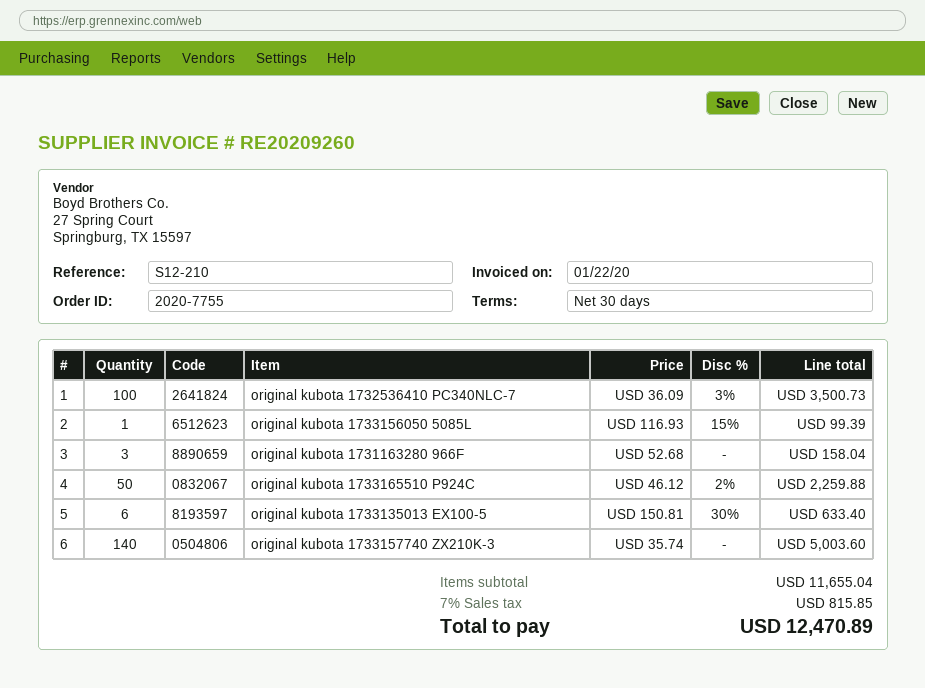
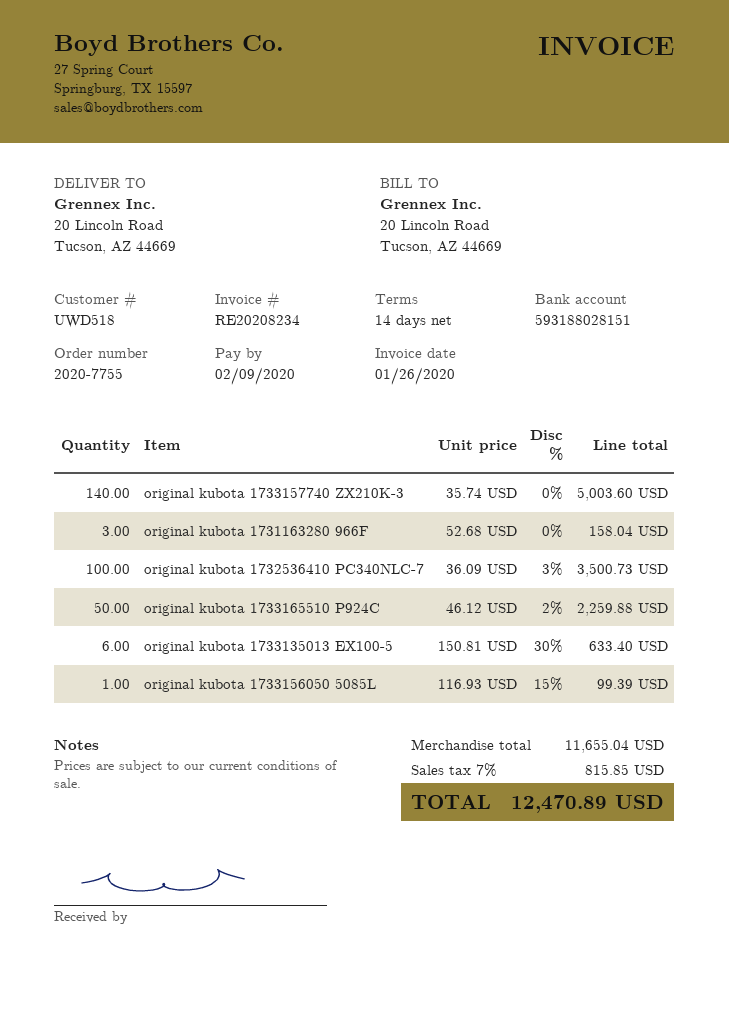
invoice number: RE20209260 -> RE20208234
invoice date: 2020-01-22 -> 2020-01-26
payment terms: 30 days -> 14 days

